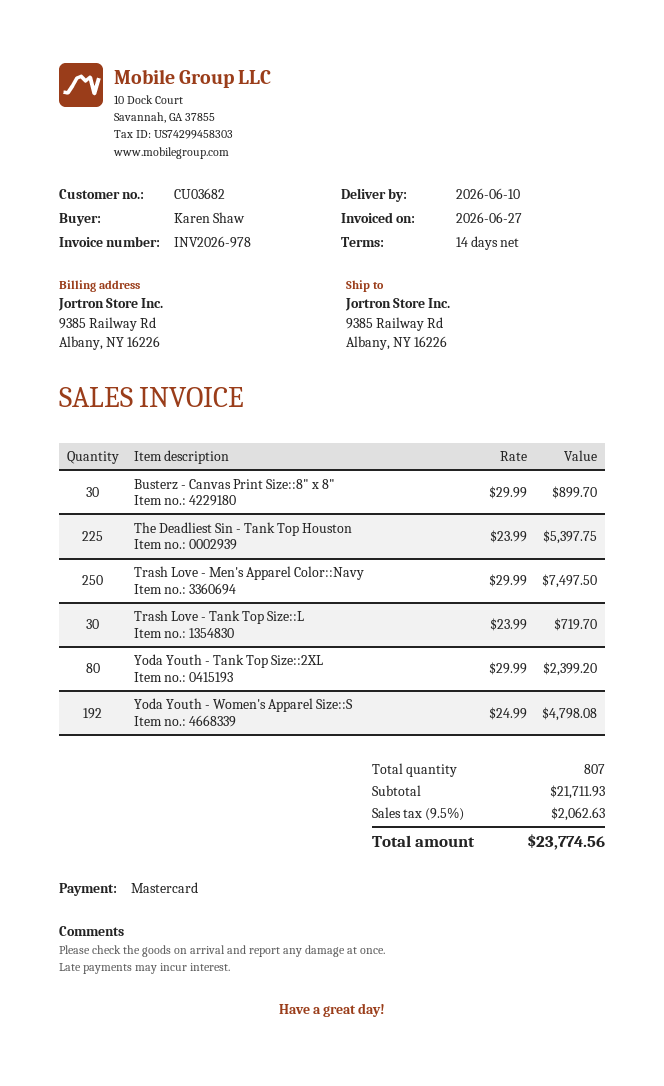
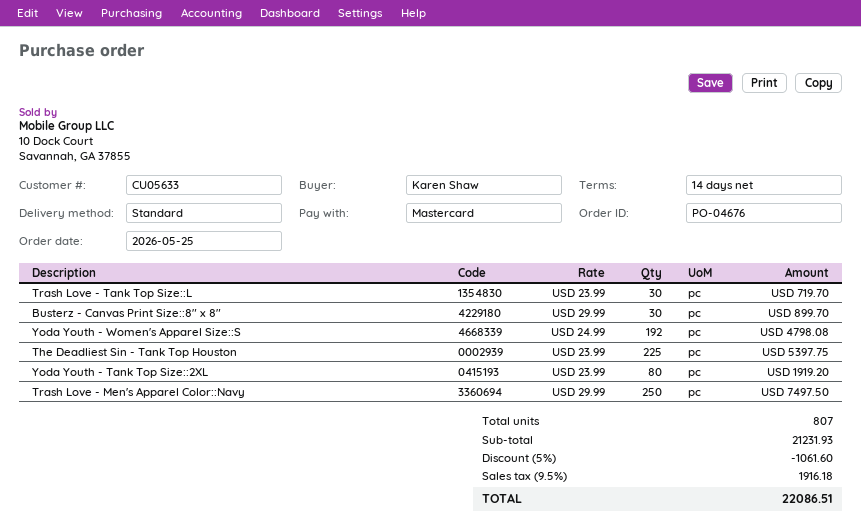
customer number: CU03682 -> CU05633
Yoda Youth - Tank Top Size::2XL: 80 x 29.99 = 2399.20 -> 80 x 23.99 = 1919.20
subtotal: 21711.93 -> 21231.93
discount: none -> 5% = 1061.60
tax: 9.5% = 2062.63 -> 9.5% = 1916.18
total: 23774.56 -> 22086.51

